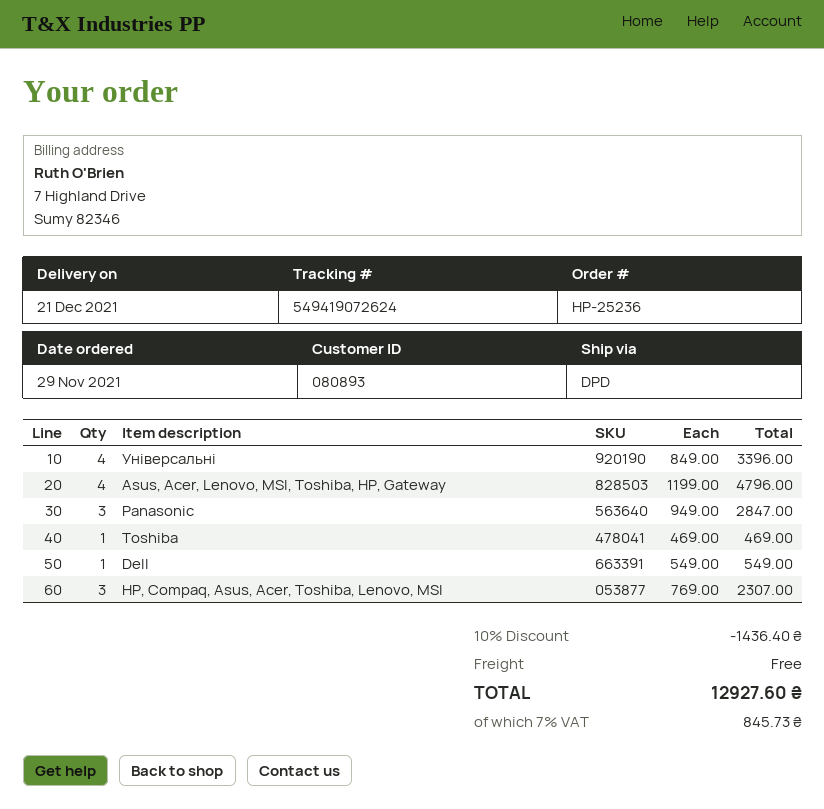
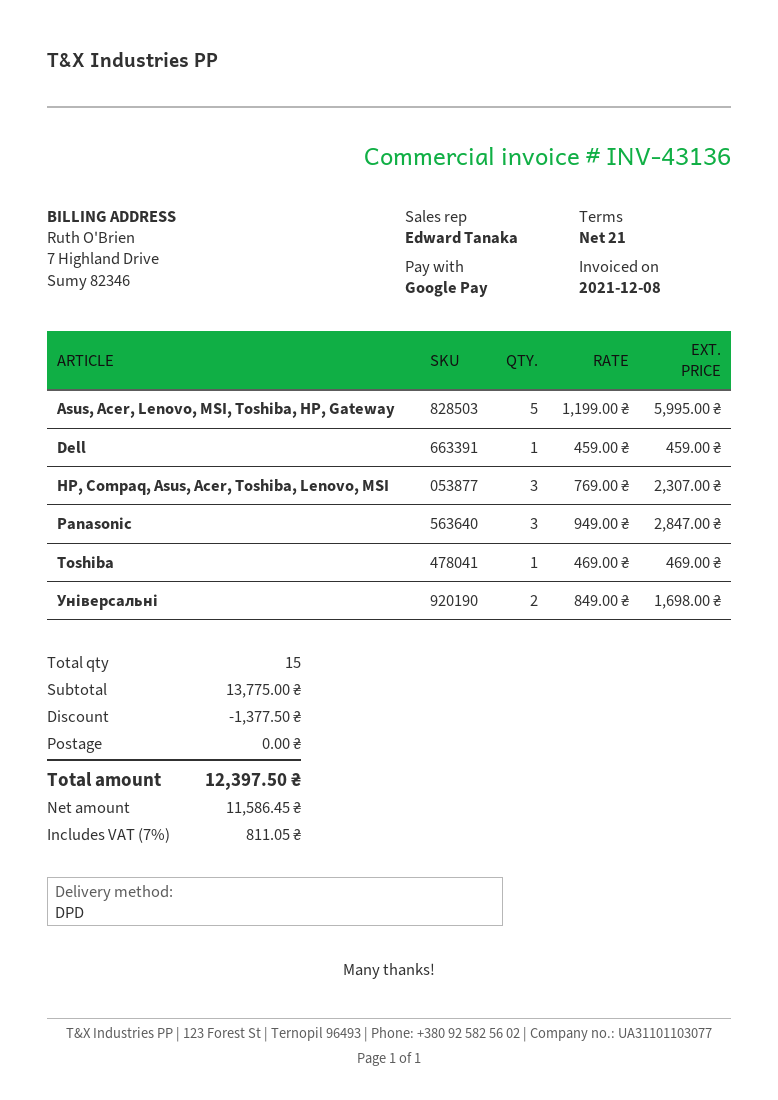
Універсальні: 4 x 849.00 = 3396.00 -> 2 x 849.00 = 1698.00
Asus, Acer, Lenovo, MSI, Toshiba, HP, Gateway: 4 x 1199.00 = 4796.00 -> 5 x 1199.00 = 5995.00
Dell: 1 x 549.00 = 549.00 -> 1 x 459.00 = 459.00
discount: 1436.40 -> 1377.50
tax: 7% = 845.73 -> 7% = 811.05
total: 12927.60 -> 12397.50

